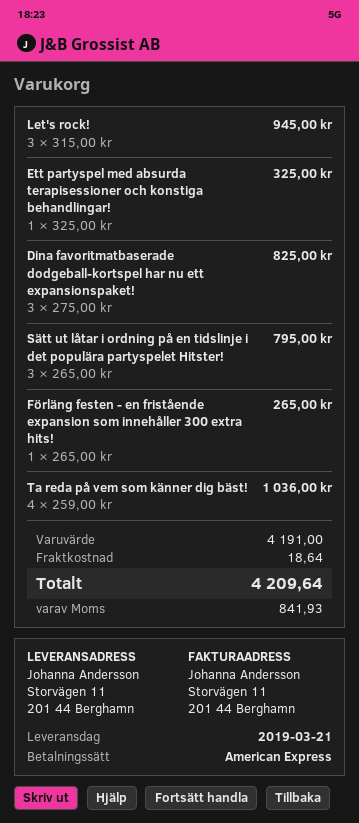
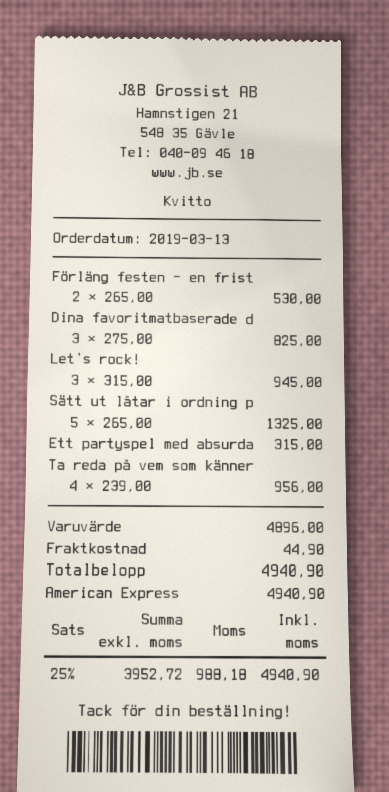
Ett partyspel med absurda terapisessioner och konstiga behandlingar!: 1 x 325.00 = 325.00 -> 1 x 315.00 = 315.00
Sätt ut låtar i ordning på en tidslinje i det populära partyspelet Hitster!: 3 x 265.00 = 795.00 -> 5 x 265.00 = 1325.00
Förläng festen - en fristående expansion som innehåller 300 extra hits!: 1 x 265.00 = 265.00 -> 2 x 265.00 = 530.00
Ta reda på vem som känner dig bäst!: 4 x 259.00 = 1036.00 -> 4 x 239.00 = 956.00
subtotal: 4191.00 -> 4896.00
shipping: 18.64 -> 44.90
tax: 841.93 -> 988.18
total: 4209.64 -> 4940.90

